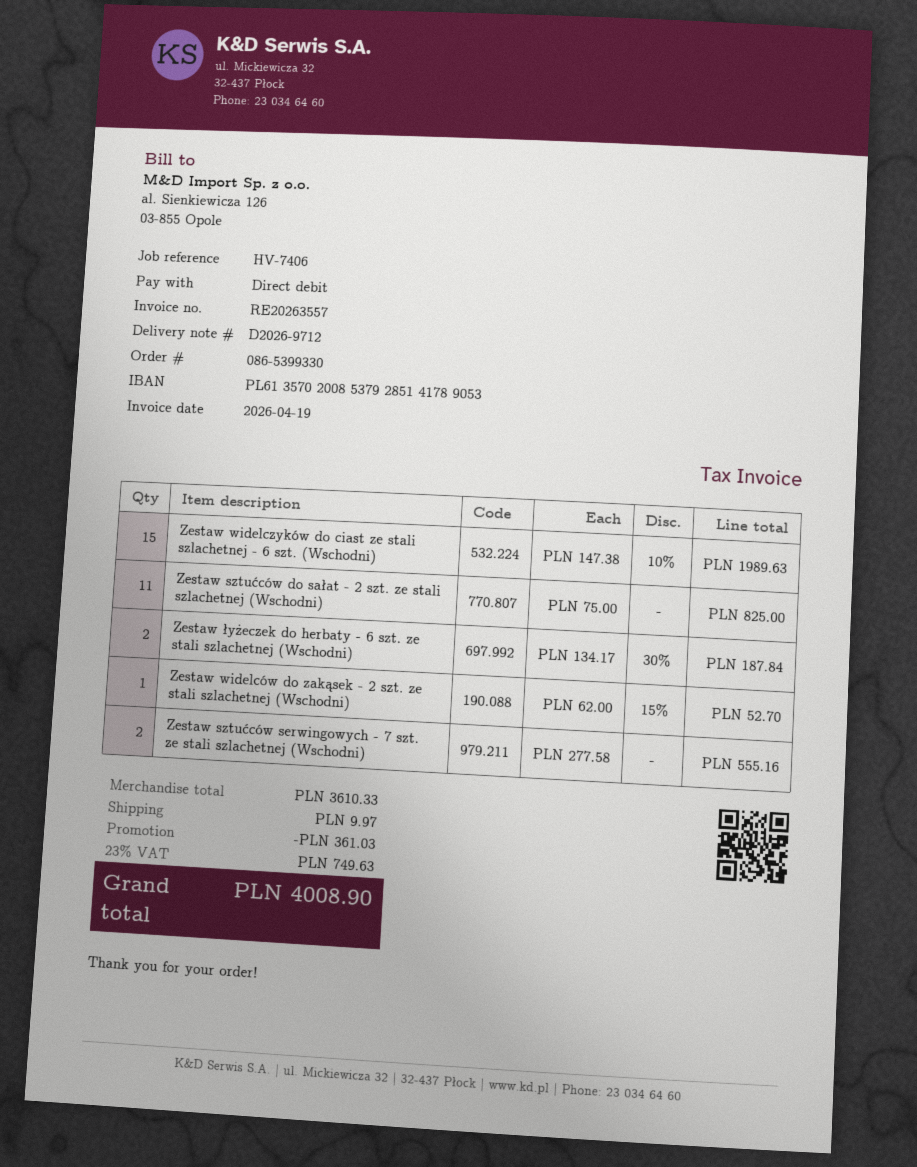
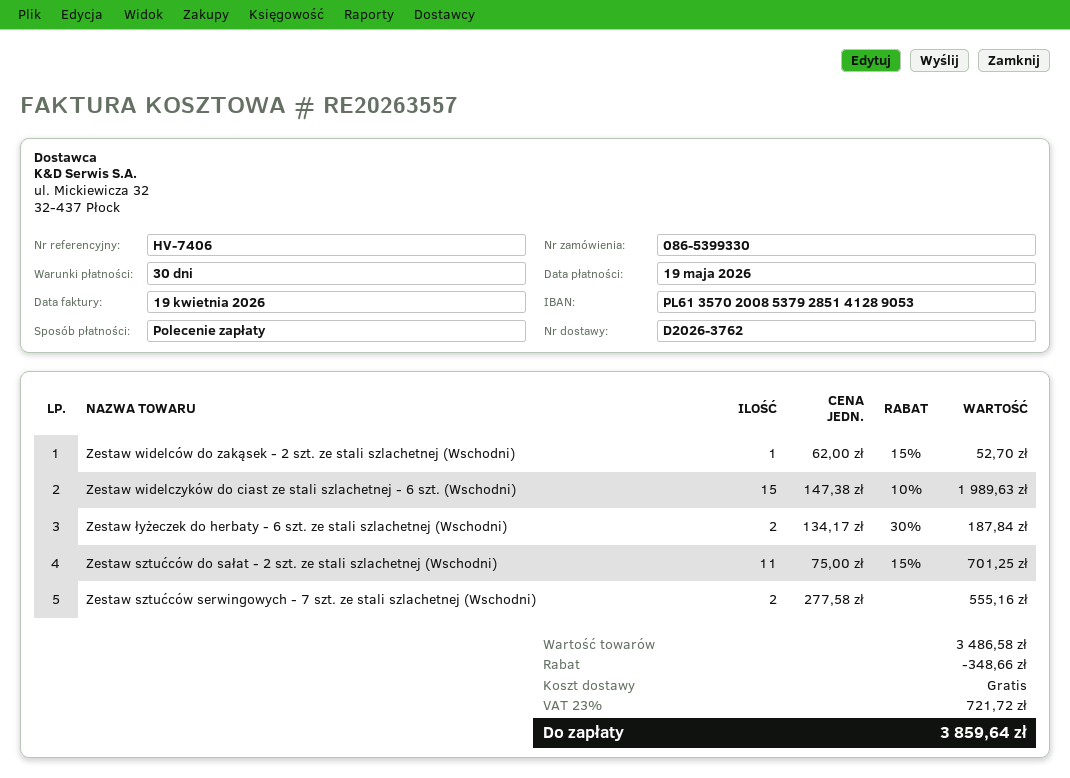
delivery note number: D2026-9712 -> D2026-3762
bank account: PL61357020085379285141789053 -> PL61357020085379285141289053
Zestaw sztućców do sałat - 2 szt. ze stali szlachetnej (Wschodni): 11 x 75.00 = 825.00 -> 11 x 75.00 - 15% = 701.25
subtotal: 3610.33 -> 3486.58
discount: 361.03 -> 348.66
shipping: 9.97 -> 0.00
tax: 23% = 749.63 -> 23% = 721.72
total: 4008.90 -> 3859.64

